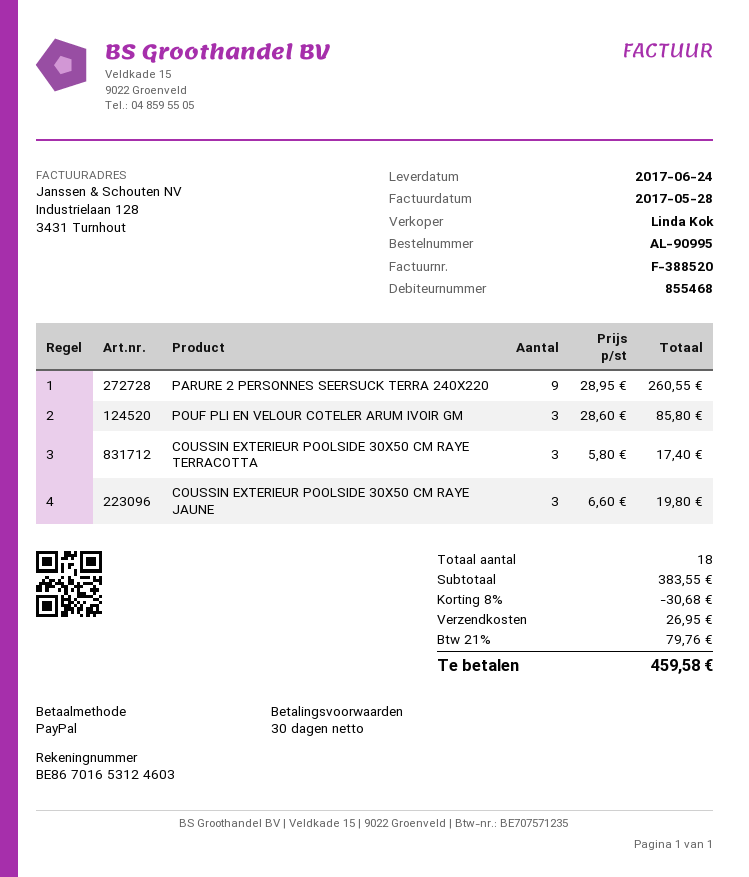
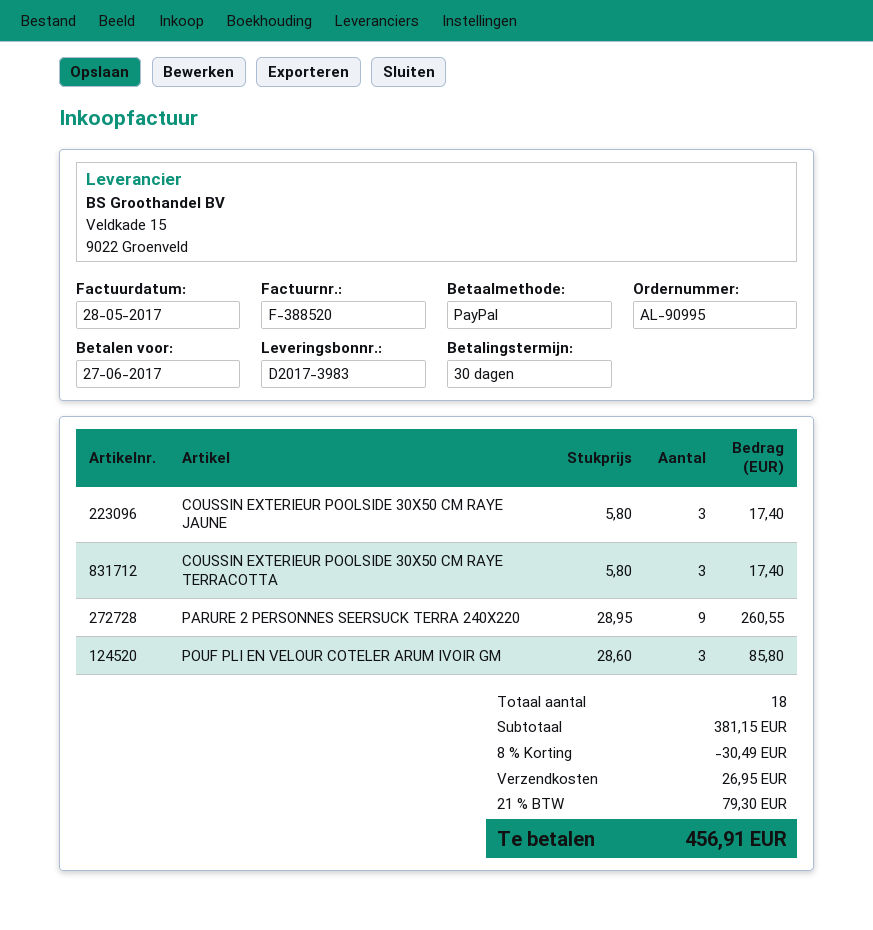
COUSSIN EXTERIEUR POOLSIDE 30X50 CM RAYE JAUNE: 3 x 6.60 = 19.80 -> 3 x 5.80 = 17.40
subtotal: 383.55 -> 381.15
discount: 8% = 30.68 -> 8% = 30.49
tax: 21% = 79.76 -> 21% = 79.30
total: 459.58 -> 456.91

